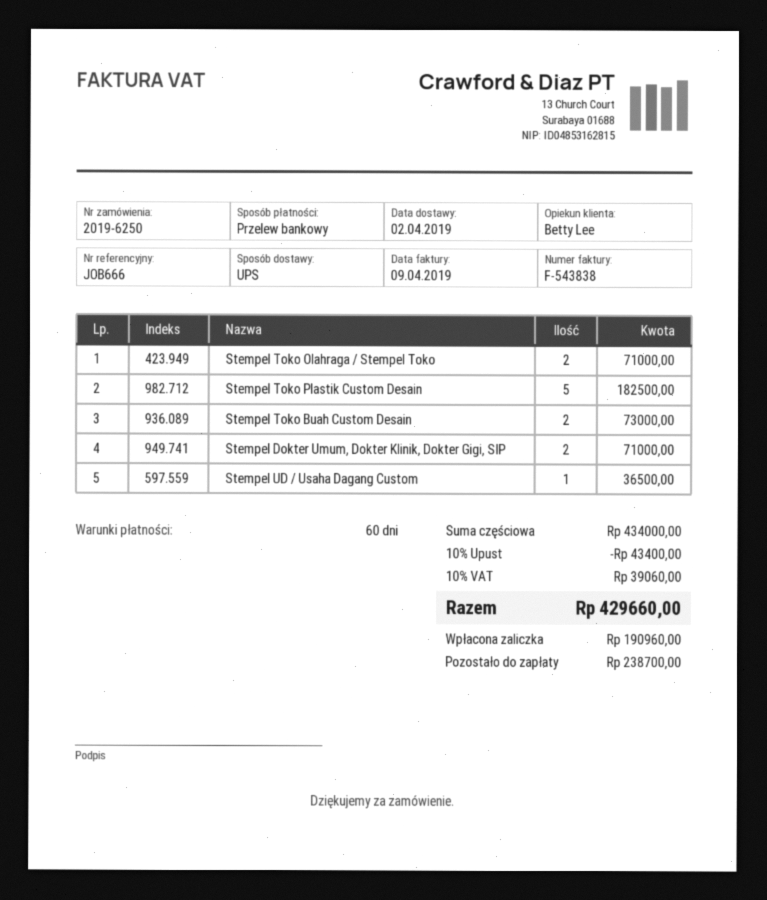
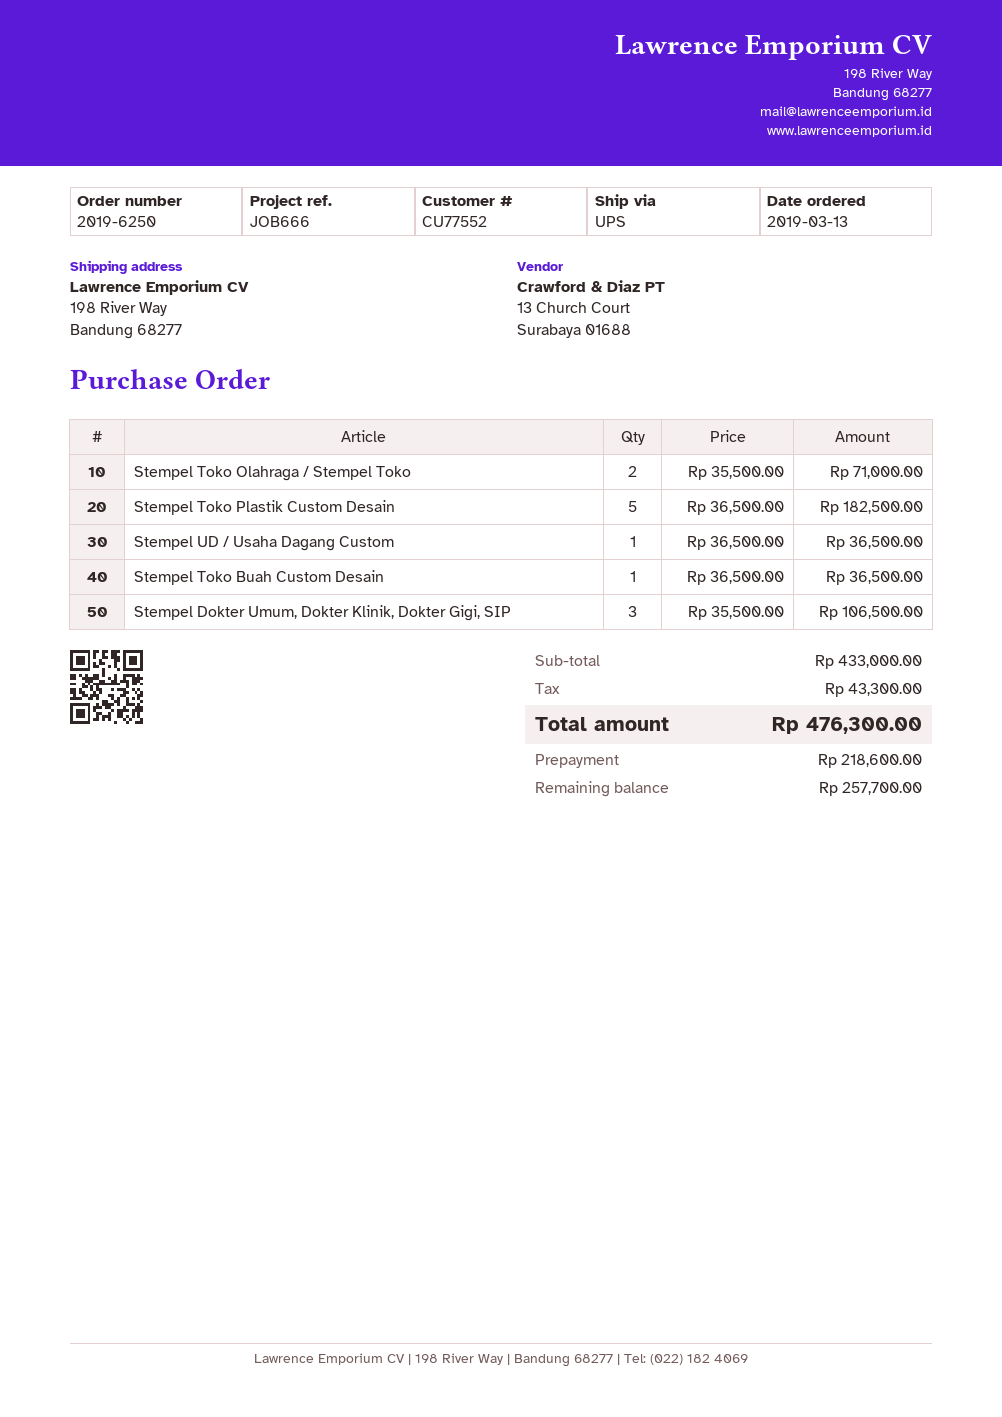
Stempel Toko Buah Custom Desain: 2 for 73000.00 -> 1 for 36500.00
Stempel Dokter Umum, Dokter Klinik, Dokter Gigi, SIP: 2 for 71000.00 -> 3 for 106500.00
subtotal: 434000.00 -> 433000.00
discount: 10% = 43400.00 -> none
tax: 39060.00 -> 43300.00
total: 429660.00 -> 476300.00
deposit: 190960.00 -> 218600.00
balance: 238700.00 -> 257700.00

